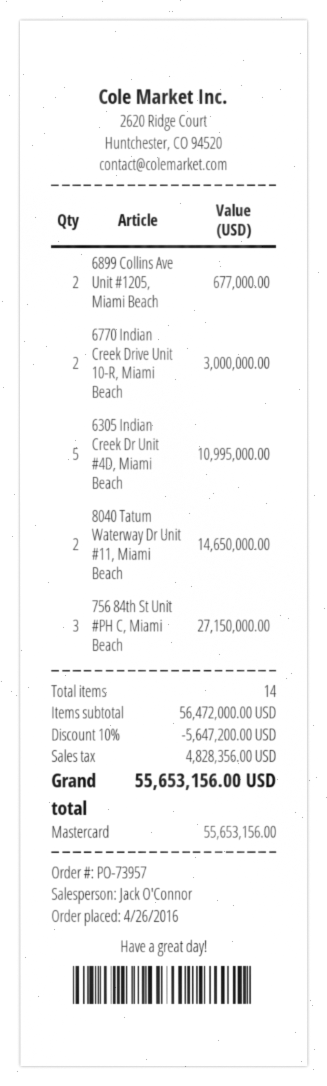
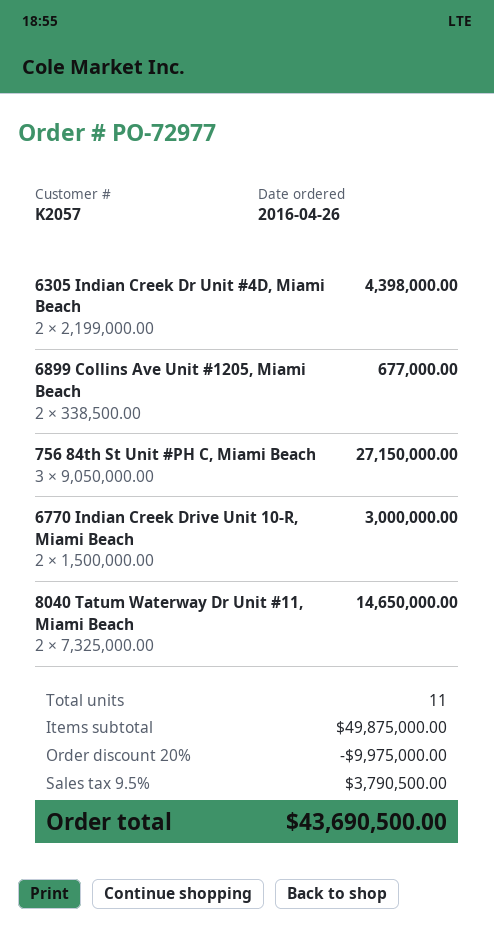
order number: PO-73957 -> PO-72977
6305 Indian Creek Dr Unit #4D, Miami Beach: 5 for 10995000.00 -> 2 for 4398000.00
total quantity: 14 -> 11
subtotal: 56472000.00 -> 49875000.00
discount: 10% = 5647200.00 -> 20% = 9975000.00
tax: 4828356.00 -> 3790500.00
total: 55653156.00 -> 43690500.00

